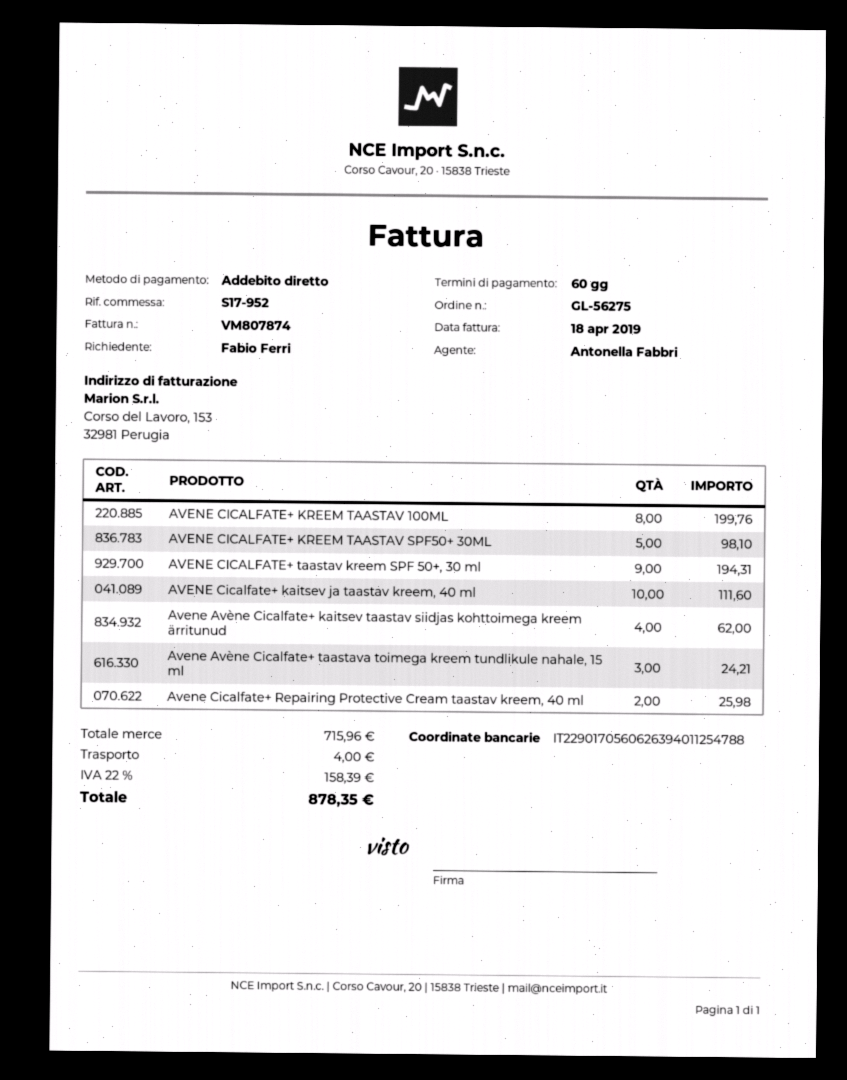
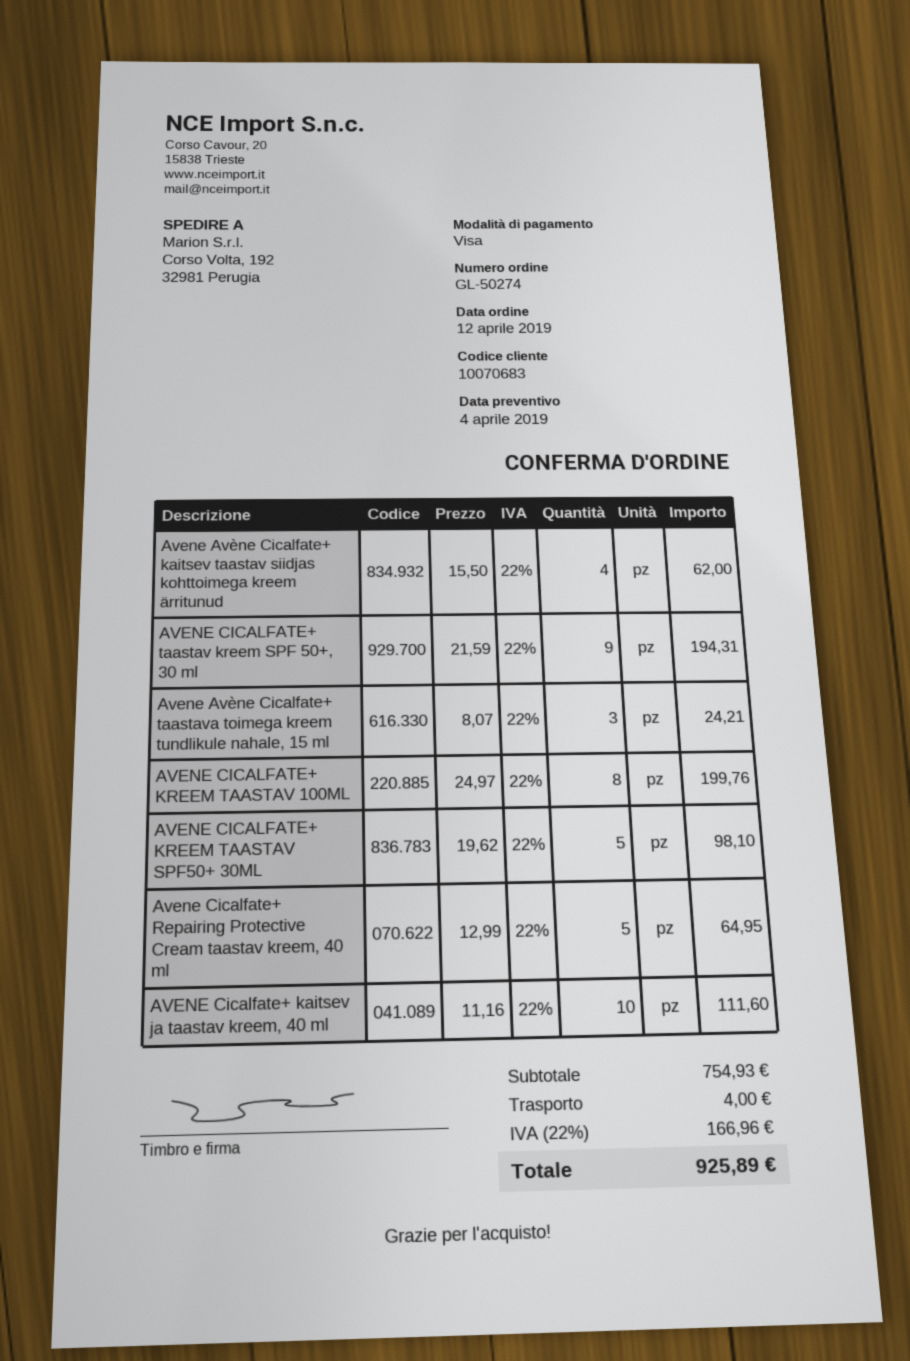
order number: GL-56275 -> GL-50274
payment method: direct debit -> Visa
Avene Cicalfate+ Repairing Protective Cream taastav kreem, 40 ml: 2 for 25.98 -> 5 for 64.95
subtotal: 715.96 -> 754.93
tax: 22% = 158.39 -> 22% = 166.96
total: 878.35 -> 925.89

